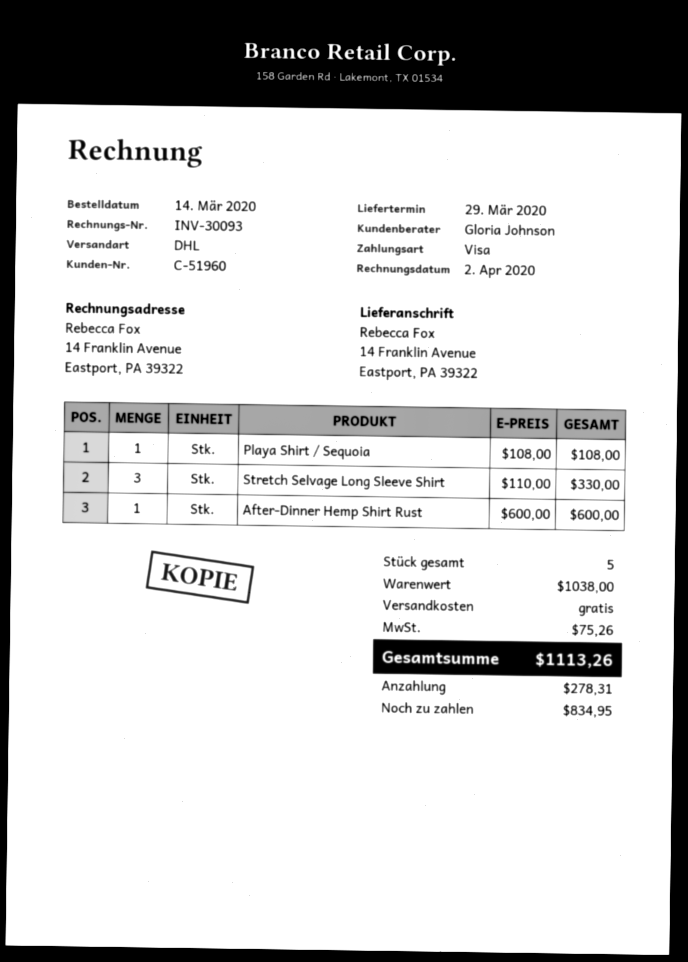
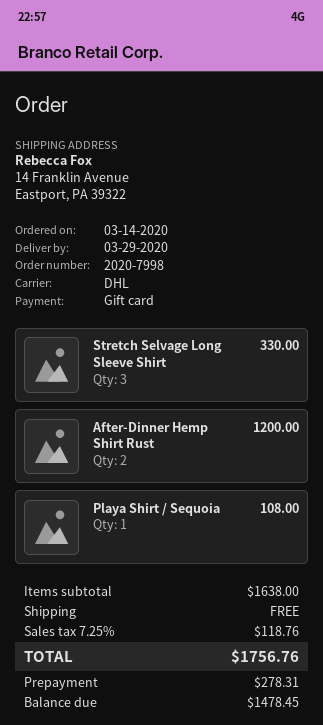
payment method: Visa -> gift card
After-Dinner Hemp Shirt Rust: 1 for 600.00 -> 2 for 1200.00
subtotal: 1038.00 -> 1638.00
tax: 75.26 -> 118.76
total: 1113.26 -> 1756.76
balance: 834.95 -> 1478.45

